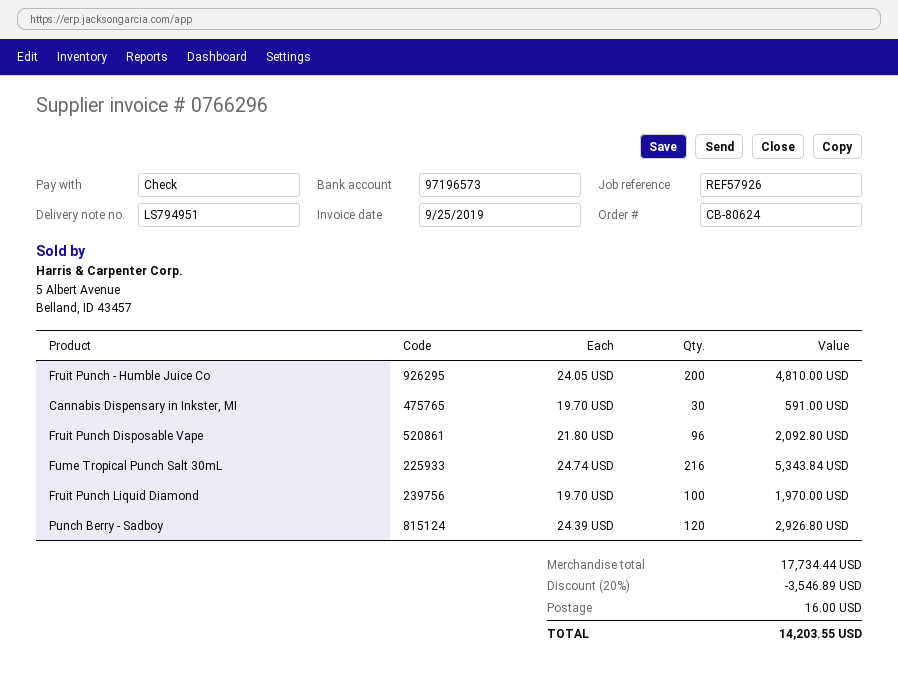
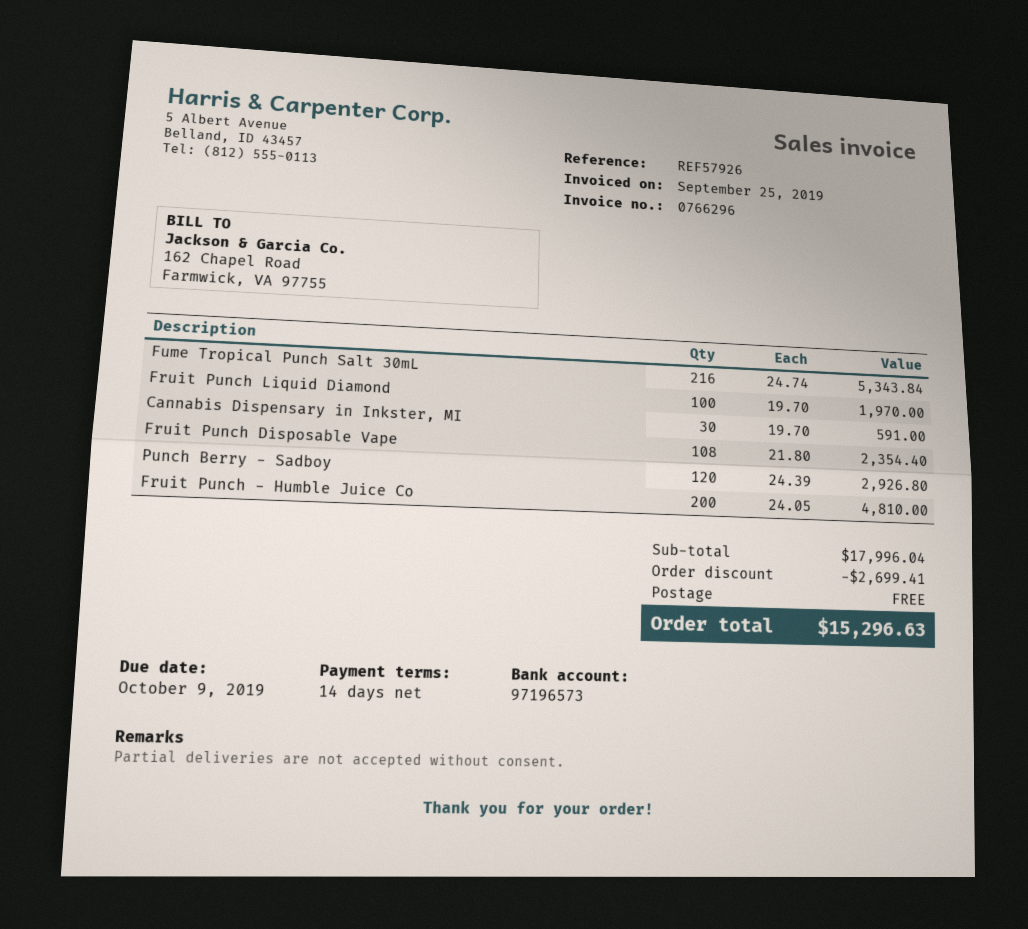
Fruit Punch Disposable Vape: 96 x 21.80 = 2092.80 -> 108 x 21.80 = 2354.40
subtotal: 17734.44 -> 17996.04
discount: 3546.89 -> 2699.41
shipping: 16.00 -> 0.00
total: 14203.55 -> 15296.63

